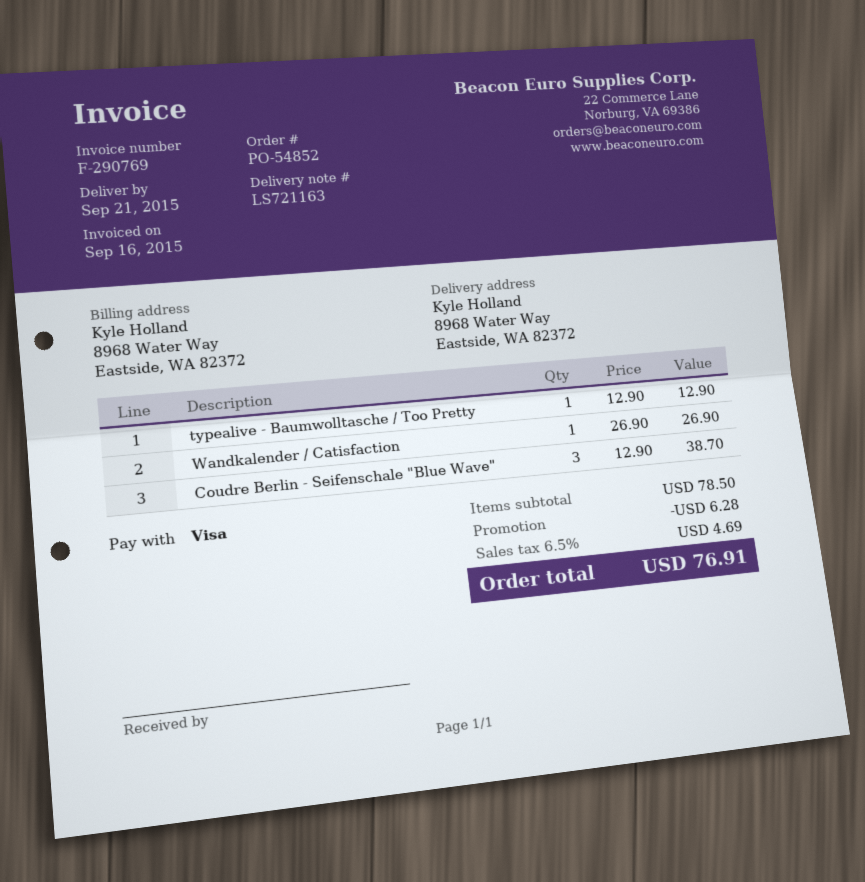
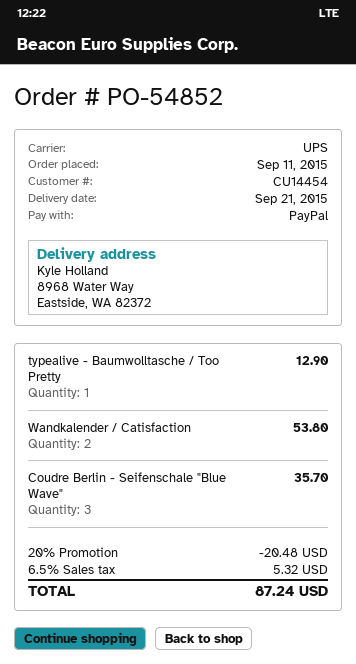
payment method: Visa -> PayPal
Wandkalender / Catisfaction: 1 for 26.90 -> 2 for 53.80
Coudre Berlin - Seifenschale "Blue Wave": 3 for 38.70 -> 3 for 35.70
discount: 6.28 -> 20.48
tax: 6.5% = 4.69 -> 6.5% = 5.32
total: 76.91 -> 87.24

